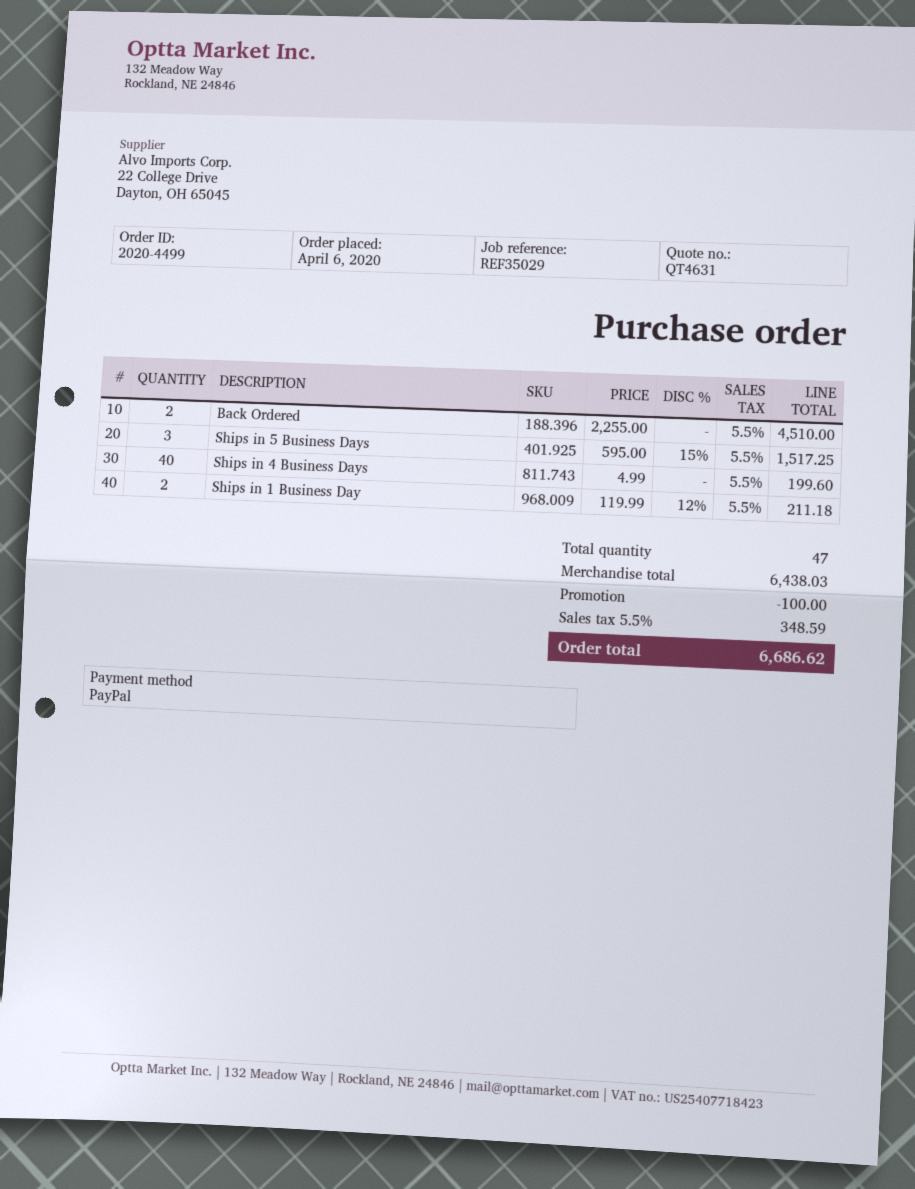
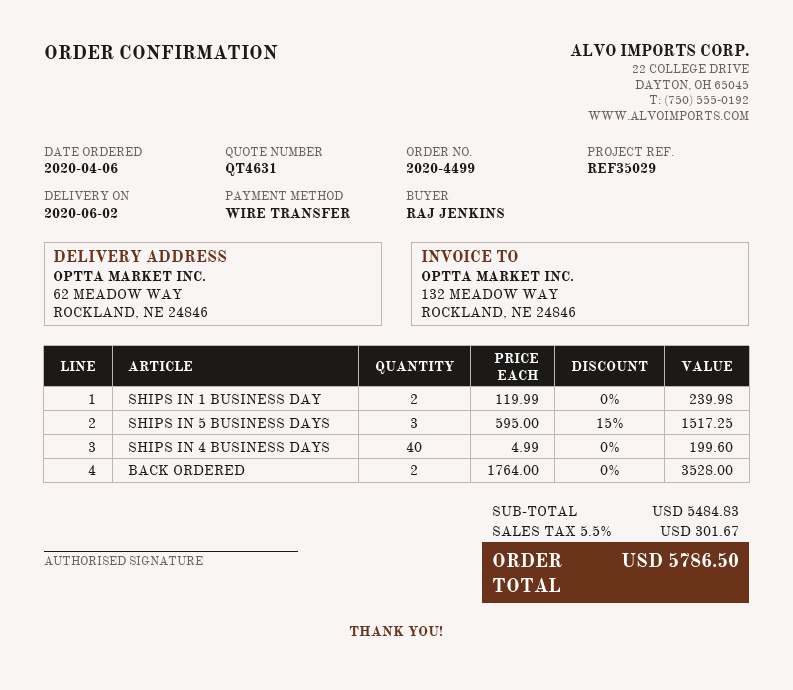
payment method: PayPal -> bank transfer
Back Ordered: 2 x 2255.00 = 4510.00 -> 2 x 1764.00 = 3528.00
Ships in 1 Business Day: 2 x 119.99 - 12% = 211.18 -> 2 x 119.99 = 239.98
subtotal: 6438.03 -> 5484.83
discount: 100.00 -> none
tax: 5.5% = 348.59 -> 5.5% = 301.67
total: 6686.62 -> 5786.50

